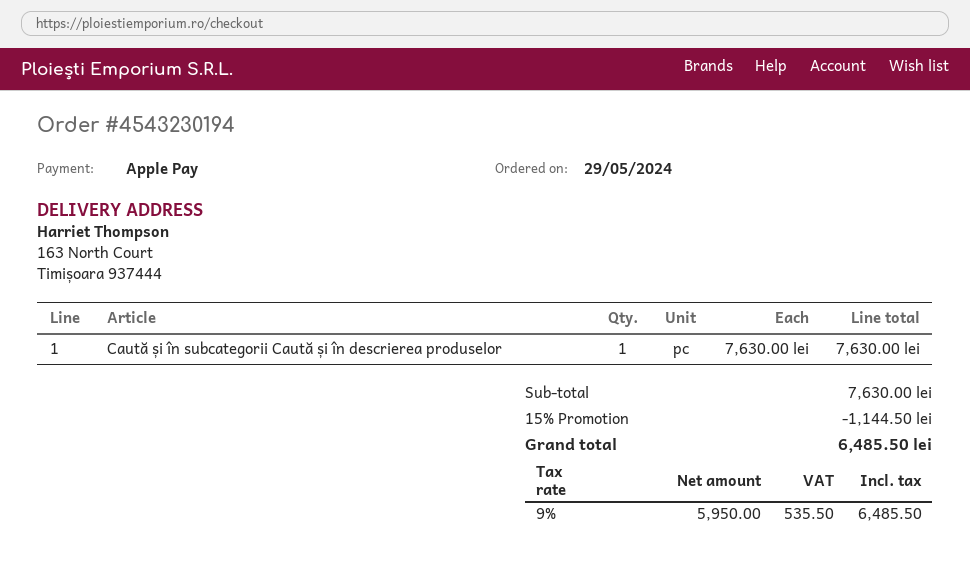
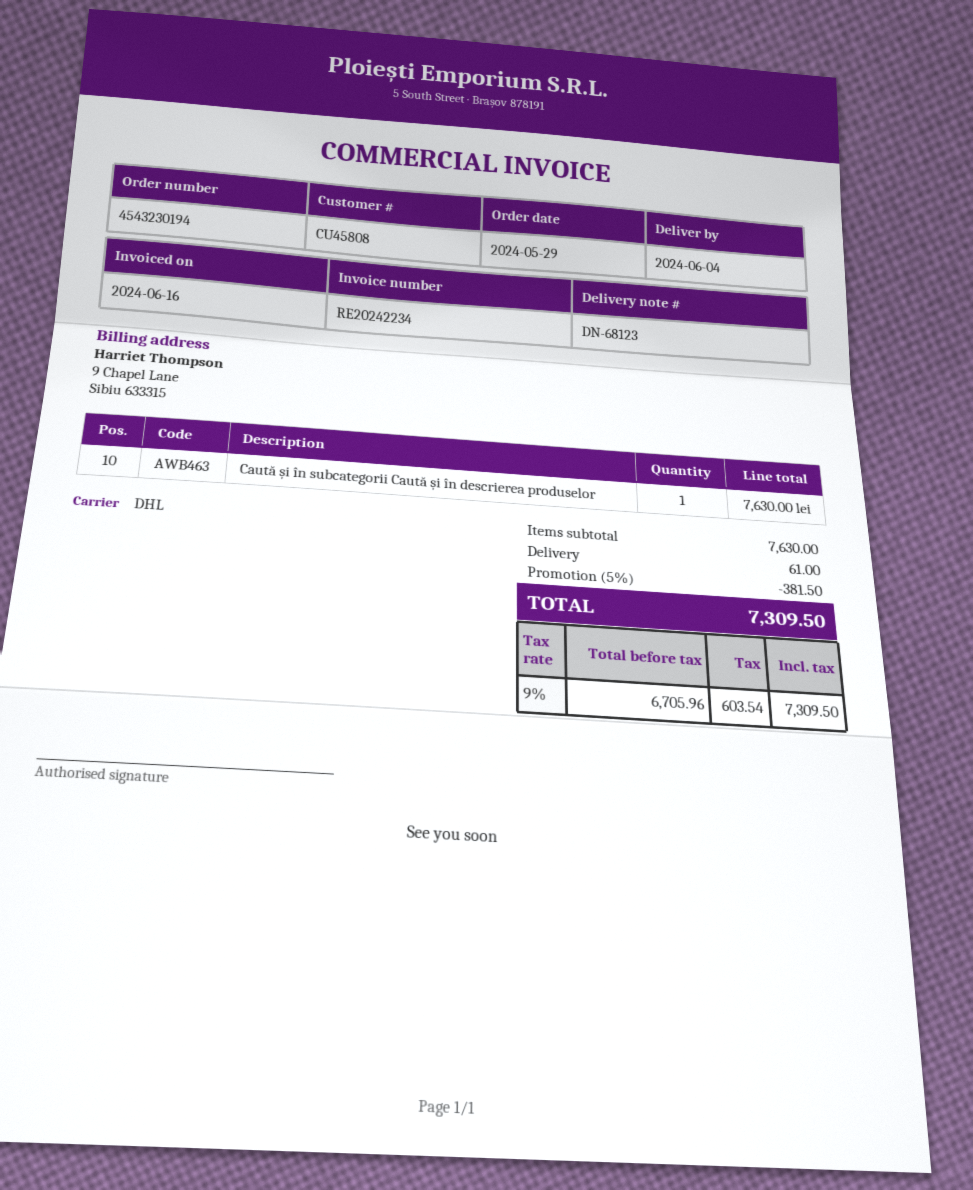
discount: 15% = 1144.50 -> 5% = 381.50
shipping: none -> 61.00
net: 5950.00 -> 6705.96
tax: 9% = 535.50 -> 9% = 603.54
total: 6485.50 -> 7309.50

